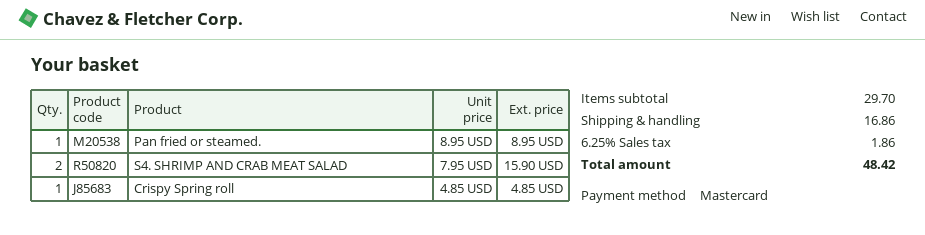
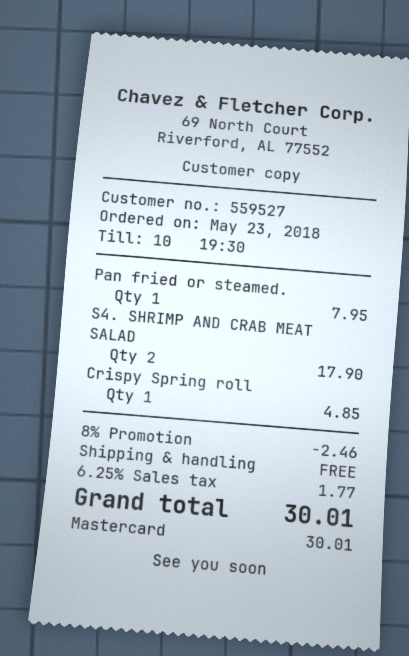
Pan fried or steamed.: 1 for 8.95 -> 1 for 7.95
S4. SHRIMP AND CRAB MEAT SALAD: 2 for 15.90 -> 2 for 17.90
discount: none -> 8% = 2.46
shipping: 16.86 -> 0.00
tax: 6.25% = 1.86 -> 6.25% = 1.77
total: 48.42 -> 30.01

